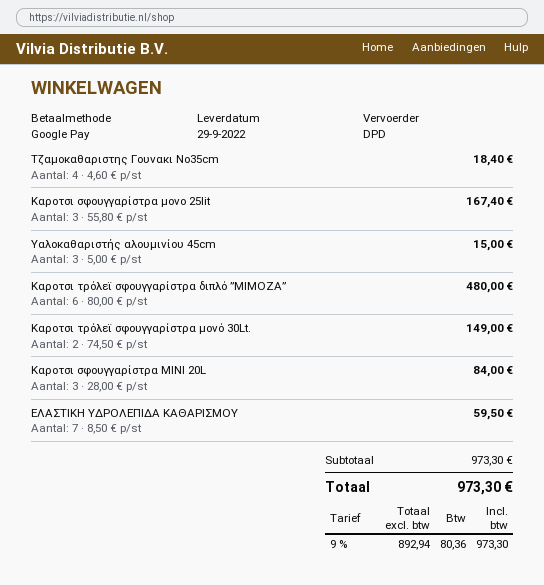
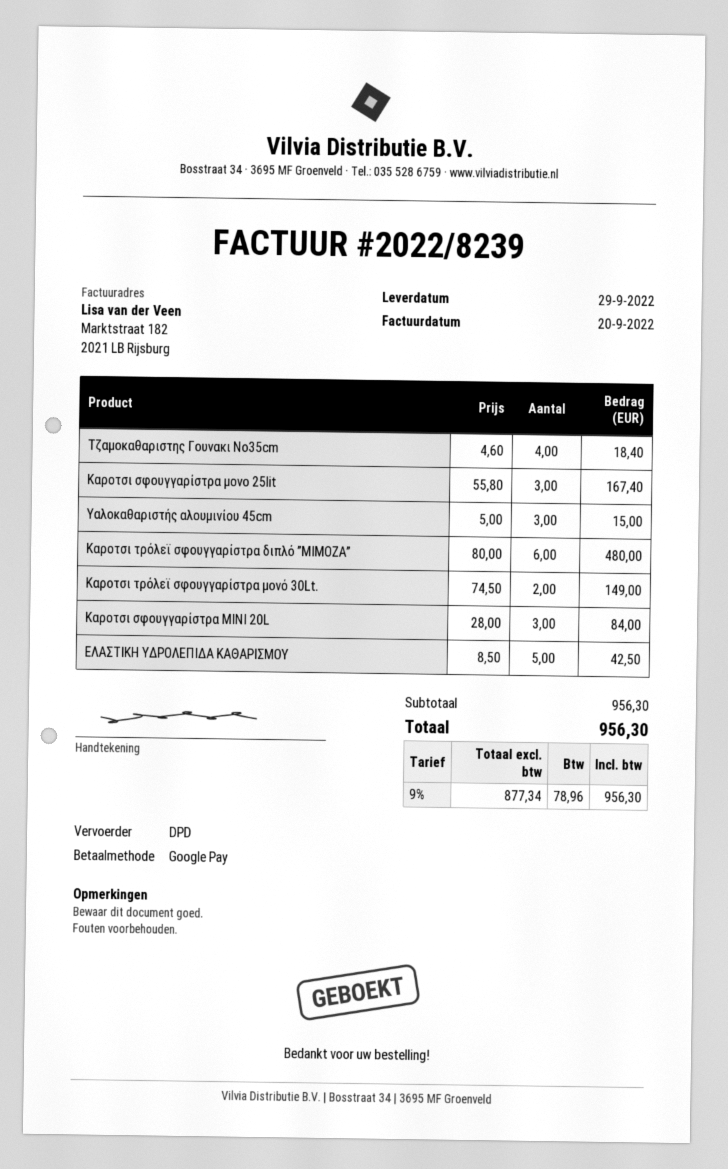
ΕΛΑΣΤΙΚΗ ΥΔΡΟΛΕΠΙΔΑ ΚΑΘΑΡΙΣΜΟΥ: 7 x 8.50 = 59.50 -> 5 x 8.50 = 42.50
subtotal: 973.30 -> 956.30
net: 892.94 -> 877.34
tax: 9% = 80.36 -> 9% = 78.96
total: 973.30 -> 956.30

